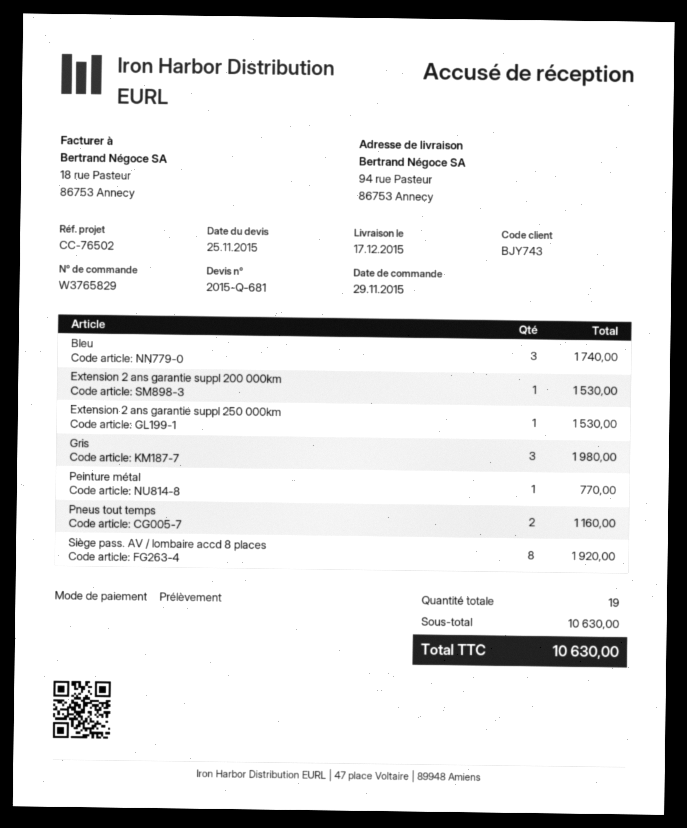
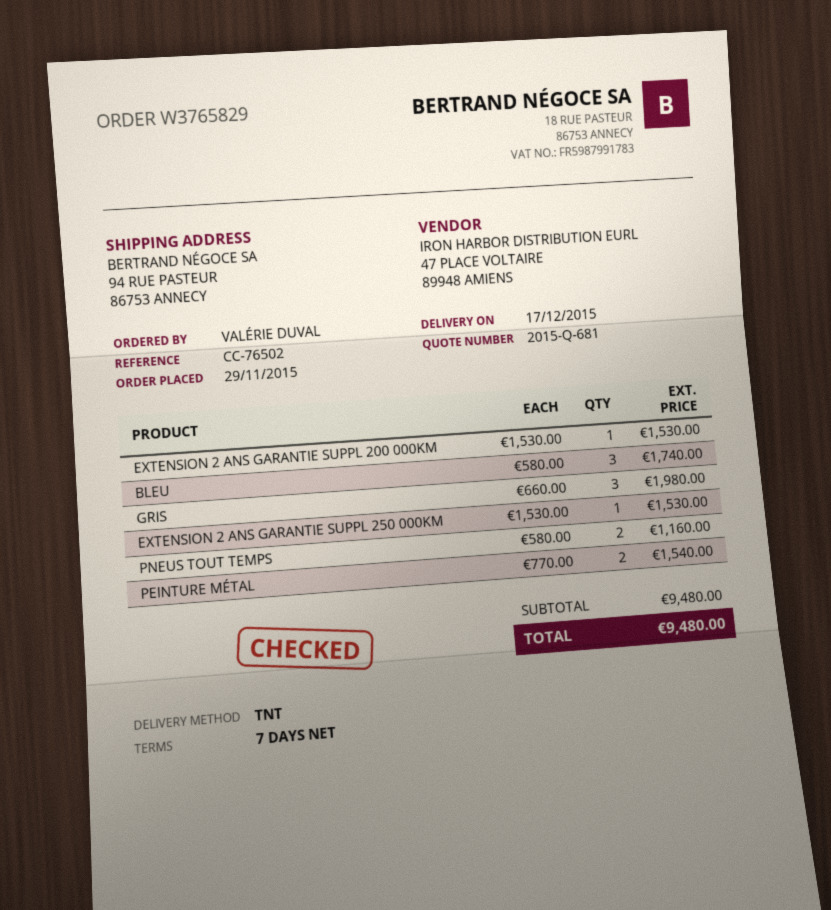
Peinture métal: 1 for 770.00 -> 2 for 1540.00
Siège pass. AV / lombaire accd 8 places: 8 for 1920.00 -> none
subtotal: 10630.00 -> 9480.00
total: 10630.00 -> 9480.00

